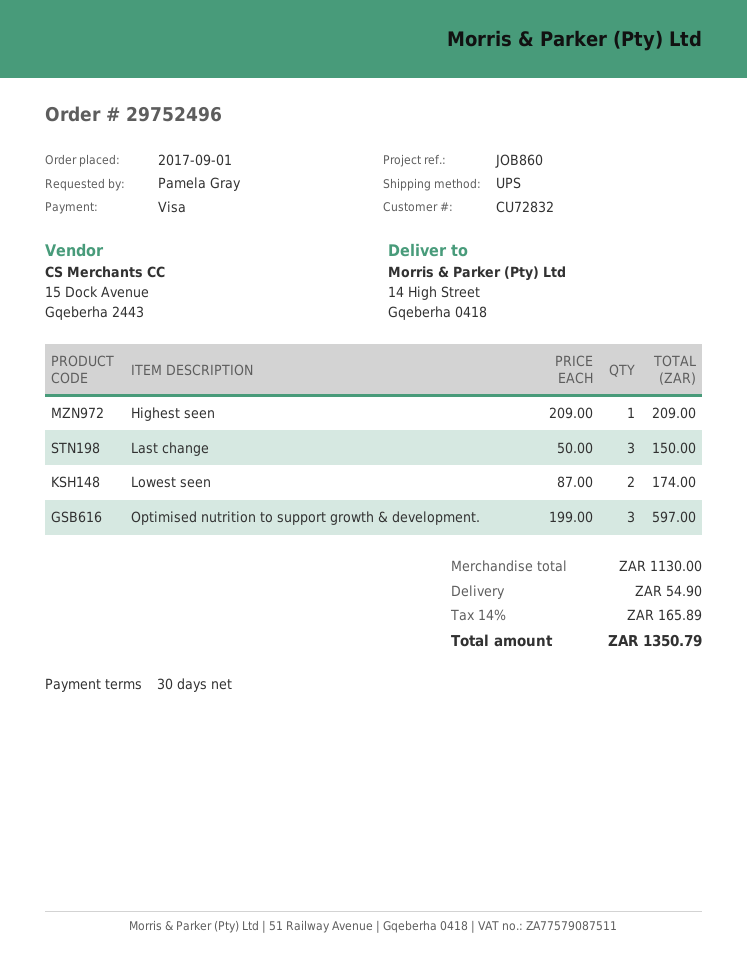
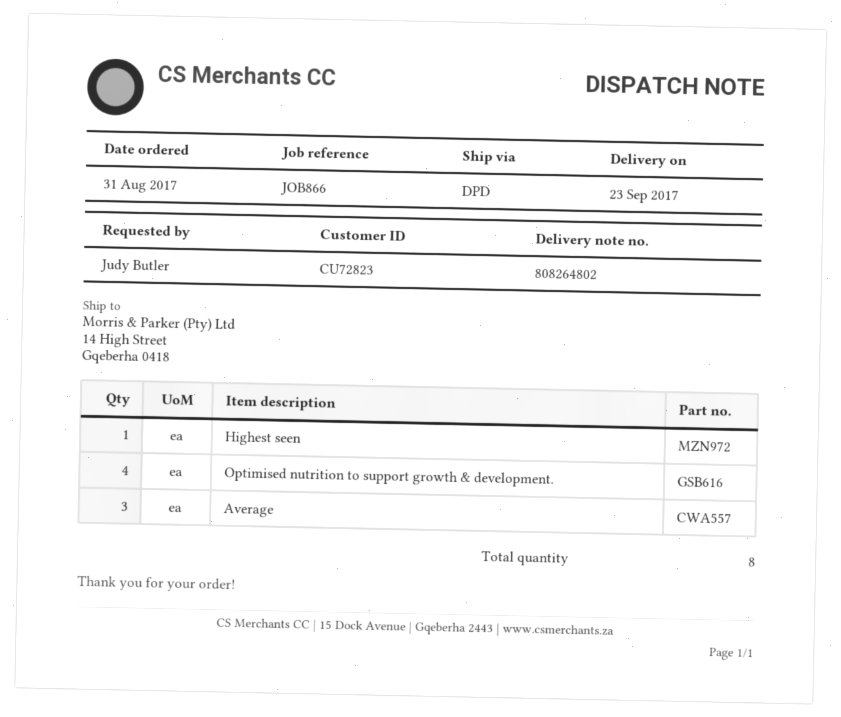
order date: 2017-09-01 -> 2017-08-31
customer number: CU72832 -> CU72823
reference: JOB860 -> JOB866
ordered by: Pamela Gray -> Judy Butler
shipping method: UPS -> DPD
Last change: 3 -> none
Lowest seen: 2 -> none
Optimised nutrition to support growth & development.: 3 -> 4
Average: none -> 3

